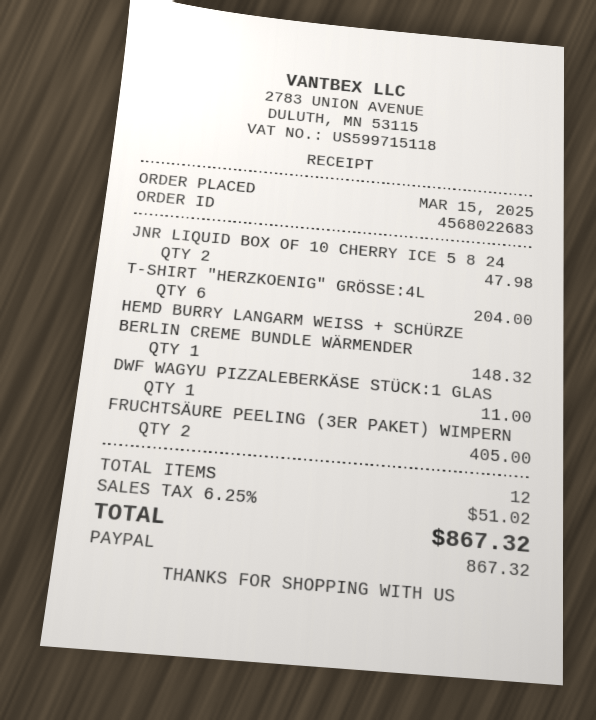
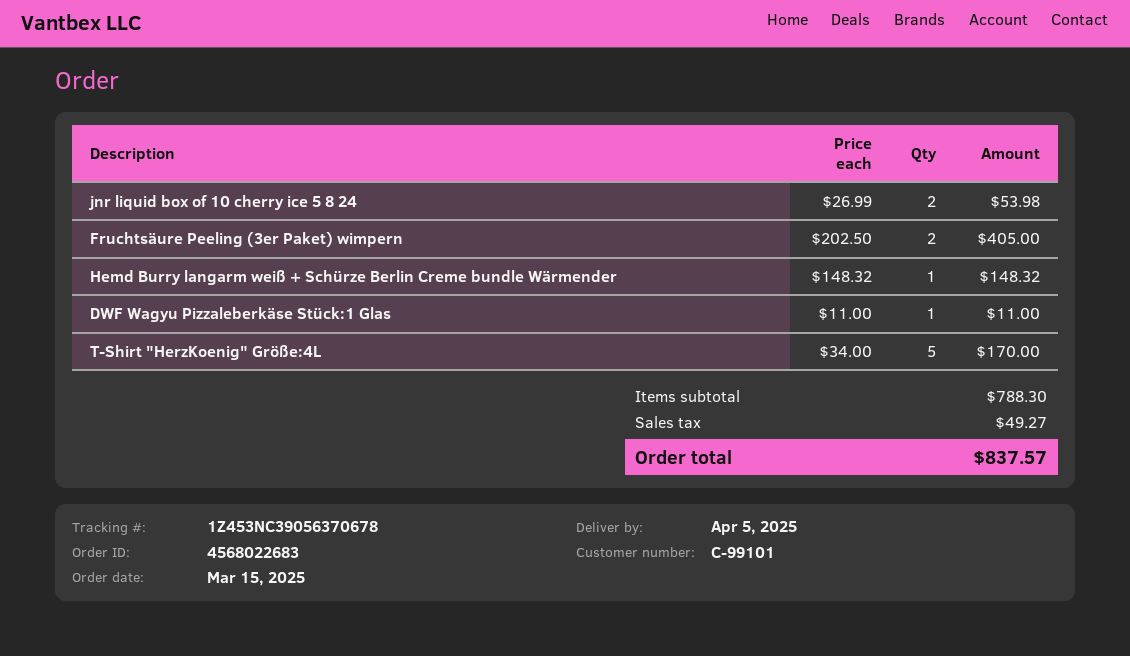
JNR LIQUID BOX OF 10 CHERRY ICE 5 8 24: 2 for 47.98 -> 2 for 53.98
T-SHIRT "HERZKOENIG" GRÖSSE:4L: 6 for 204.00 -> 5 for 170.00
tax: 51.02 -> 49.27
total: 867.32 -> 837.57

